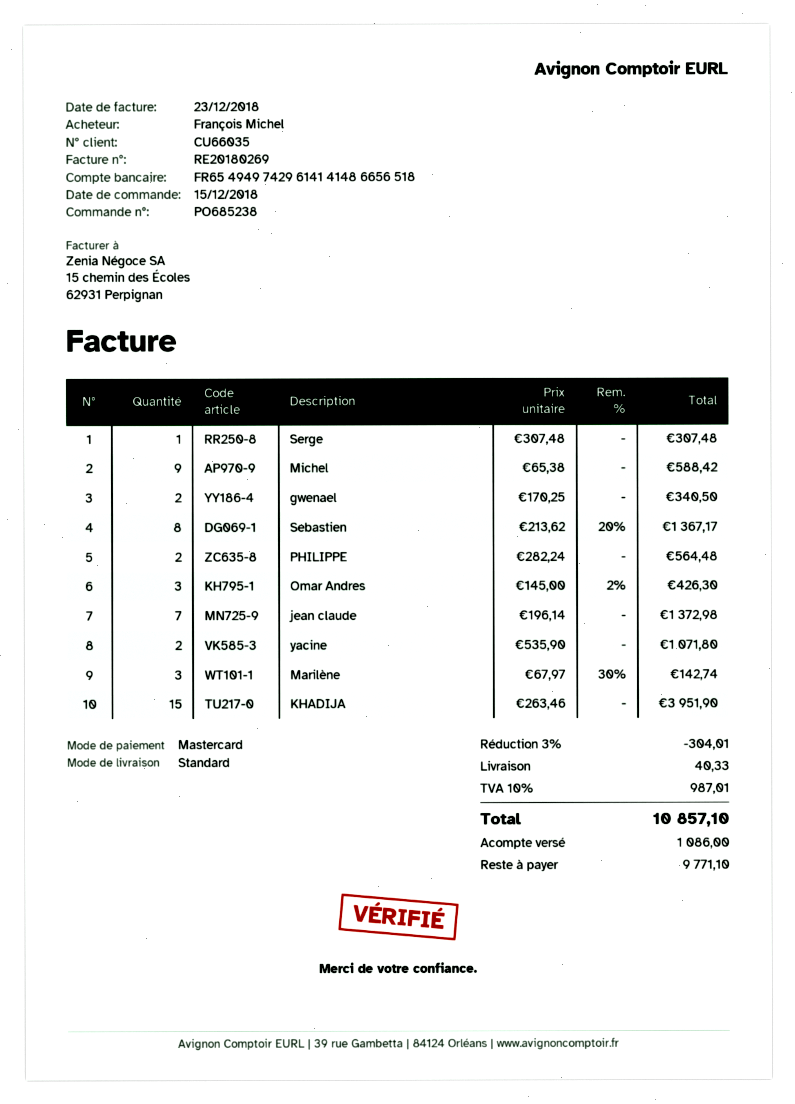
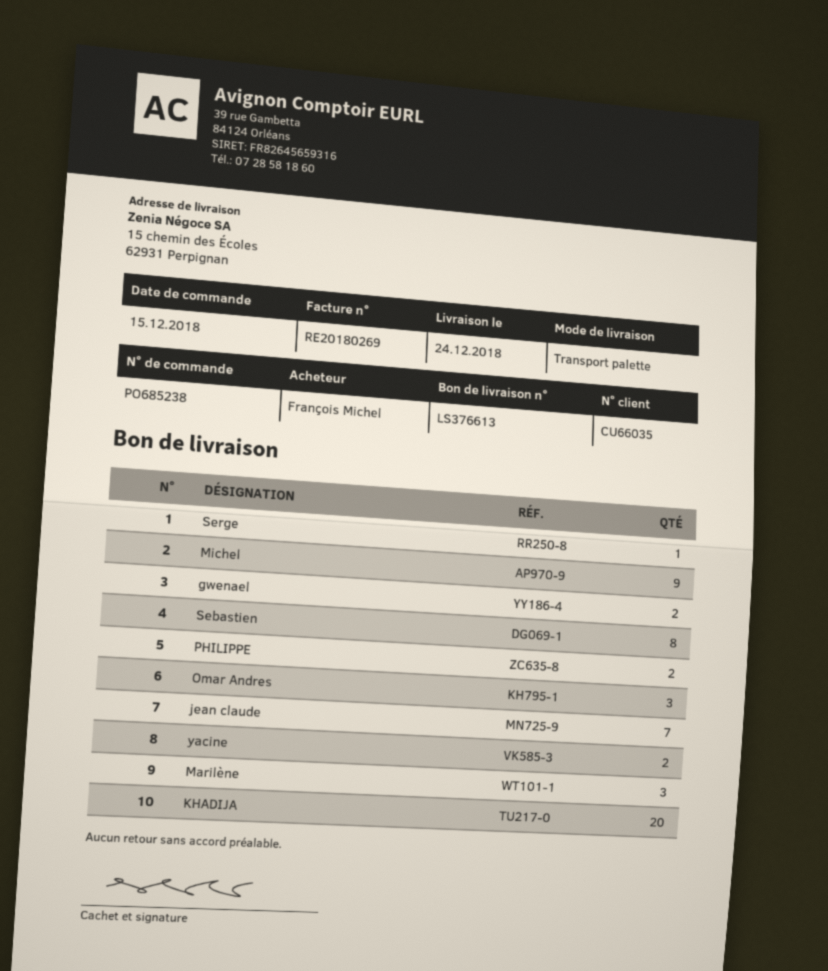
shipping method: standard -> pallet freight
KHADIJA: 15 -> 20

